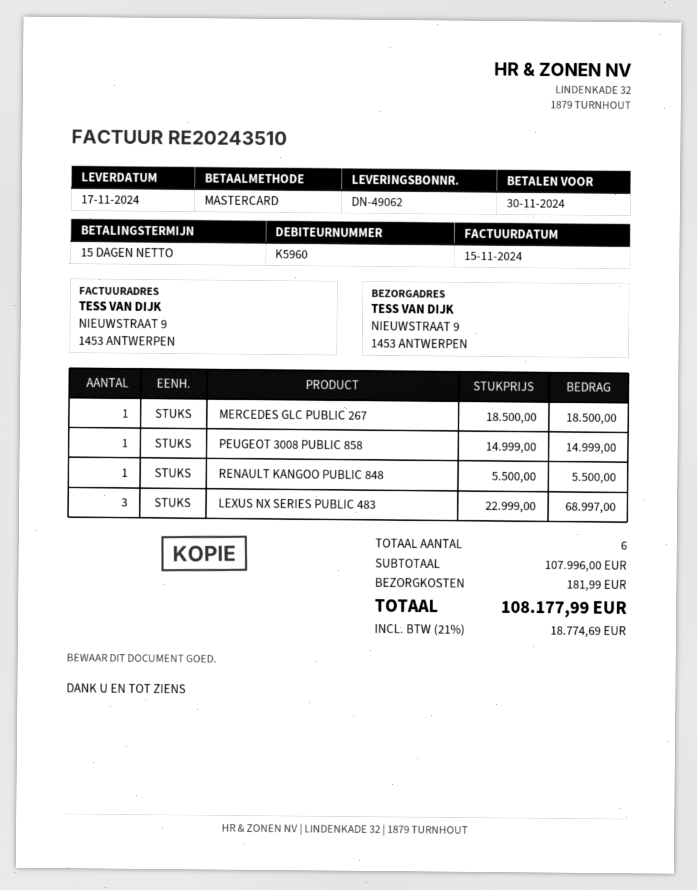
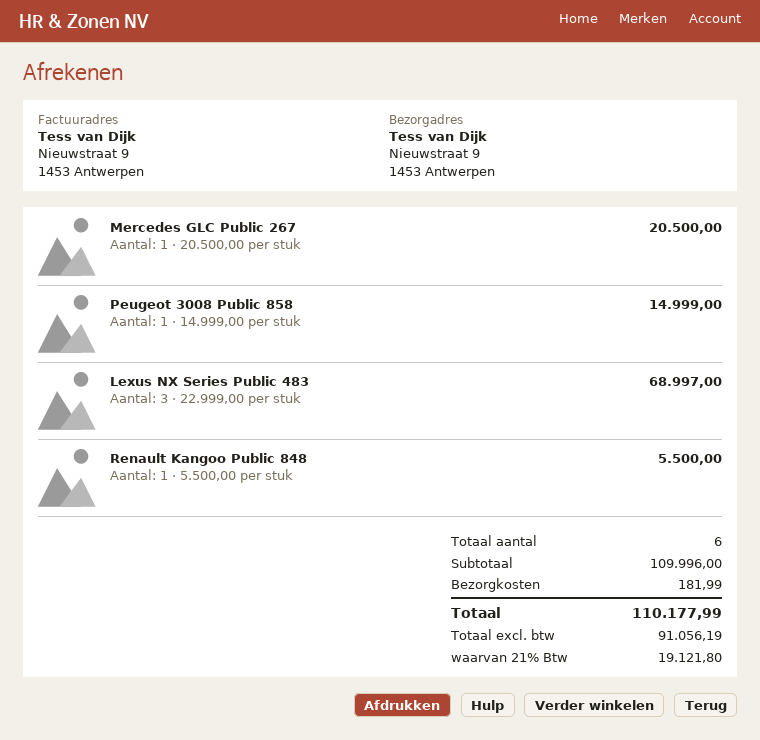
MERCEDES GLC PUBLIC 267: 1 x 18500.00 = 18500.00 -> 1 x 20500.00 = 20500.00
subtotal: 107996.00 -> 109996.00
tax: 21% = 18774.69 -> 21% = 19121.80
total: 108177.99 -> 110177.99

